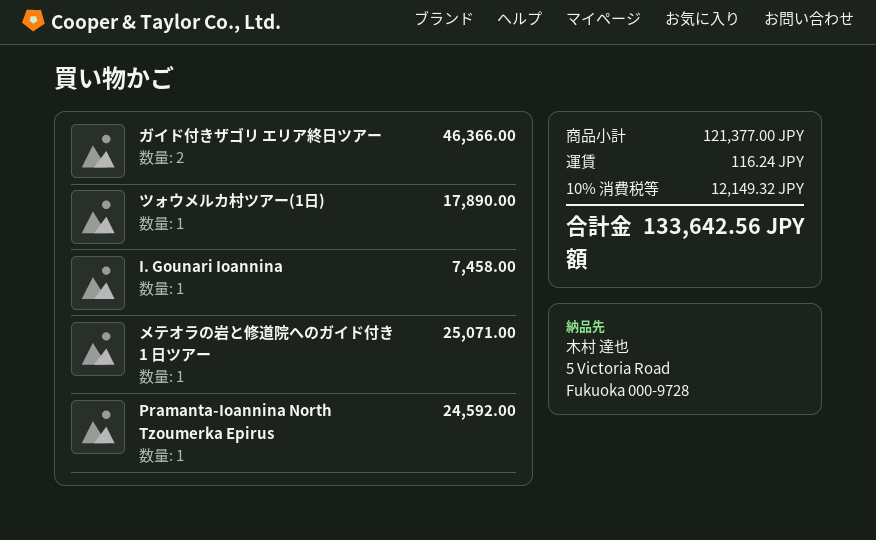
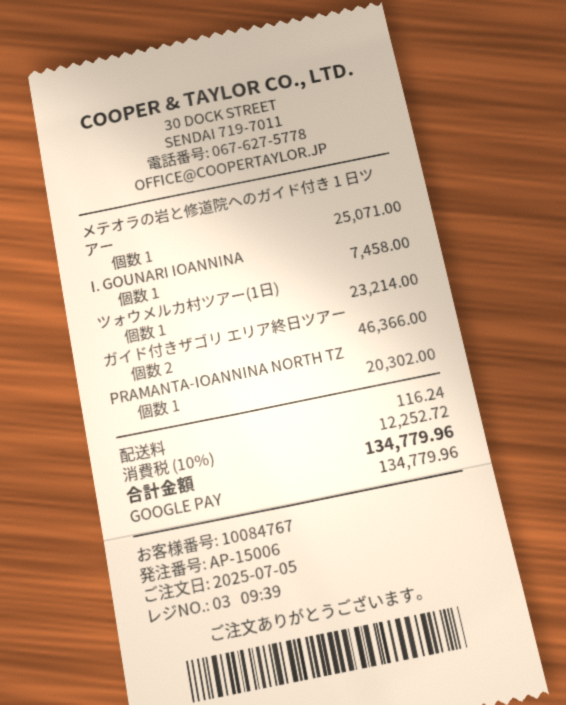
ツォウメルカ村ツアー(1日): 1 for 17890.00 -> 1 for 23214.00
Pramanta-Ioannina North Tzoumerka Epirus: 1 for 24592.00 -> 1 for 20302.00
tax: 10% = 12149.32 -> 10% = 12252.72
total: 133642.56 -> 134779.96

